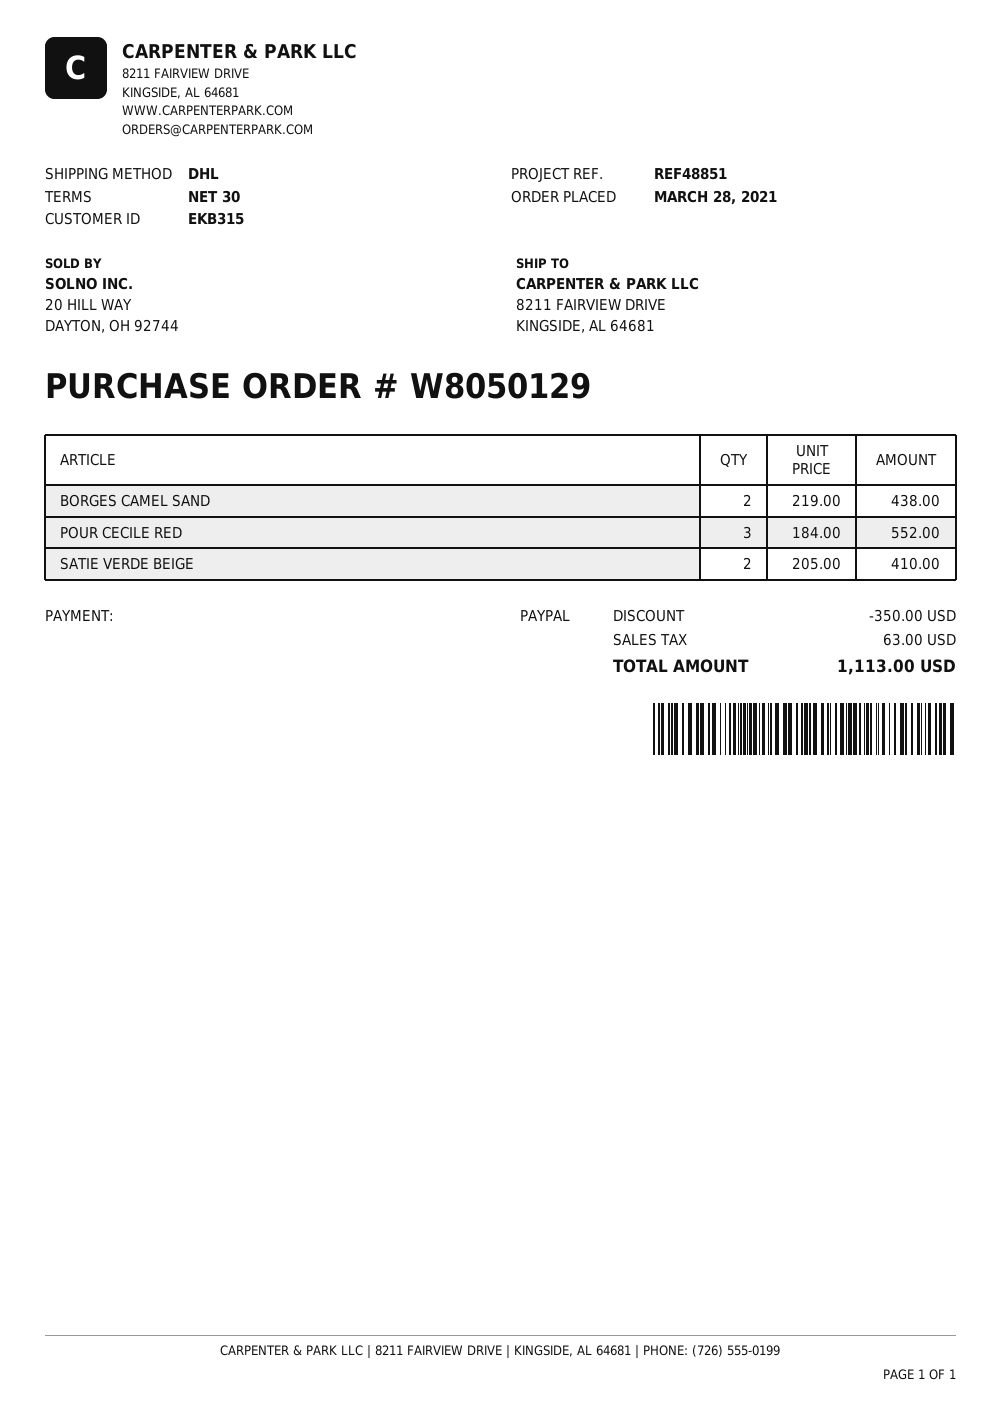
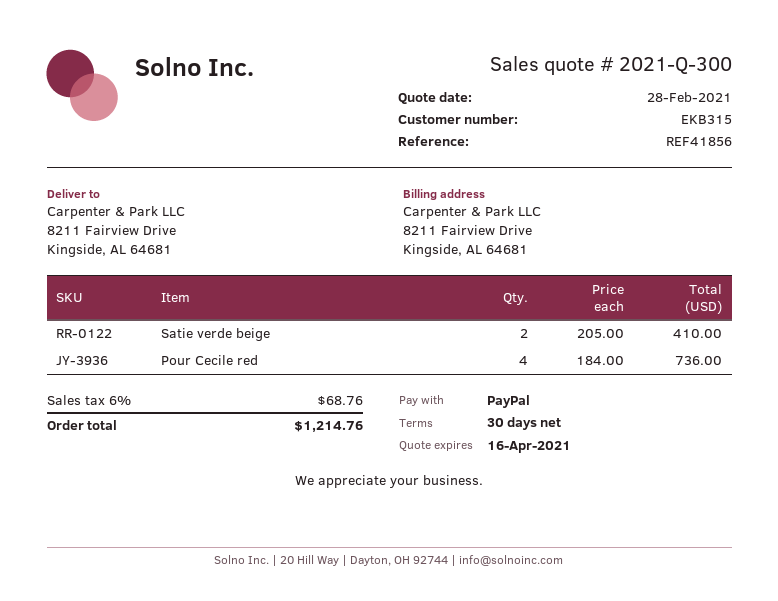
reference: REF48851 -> REF41856
BORGES CAMEL SAND: 2 x 219.00 = 438.00 -> none
POUR CECILE RED: 3 x 184.00 = 552.00 -> 4 x 184.00 = 736.00
discount: 350.00 -> none
tax: 63.00 -> 68.76
total: 1113.00 -> 1214.76

